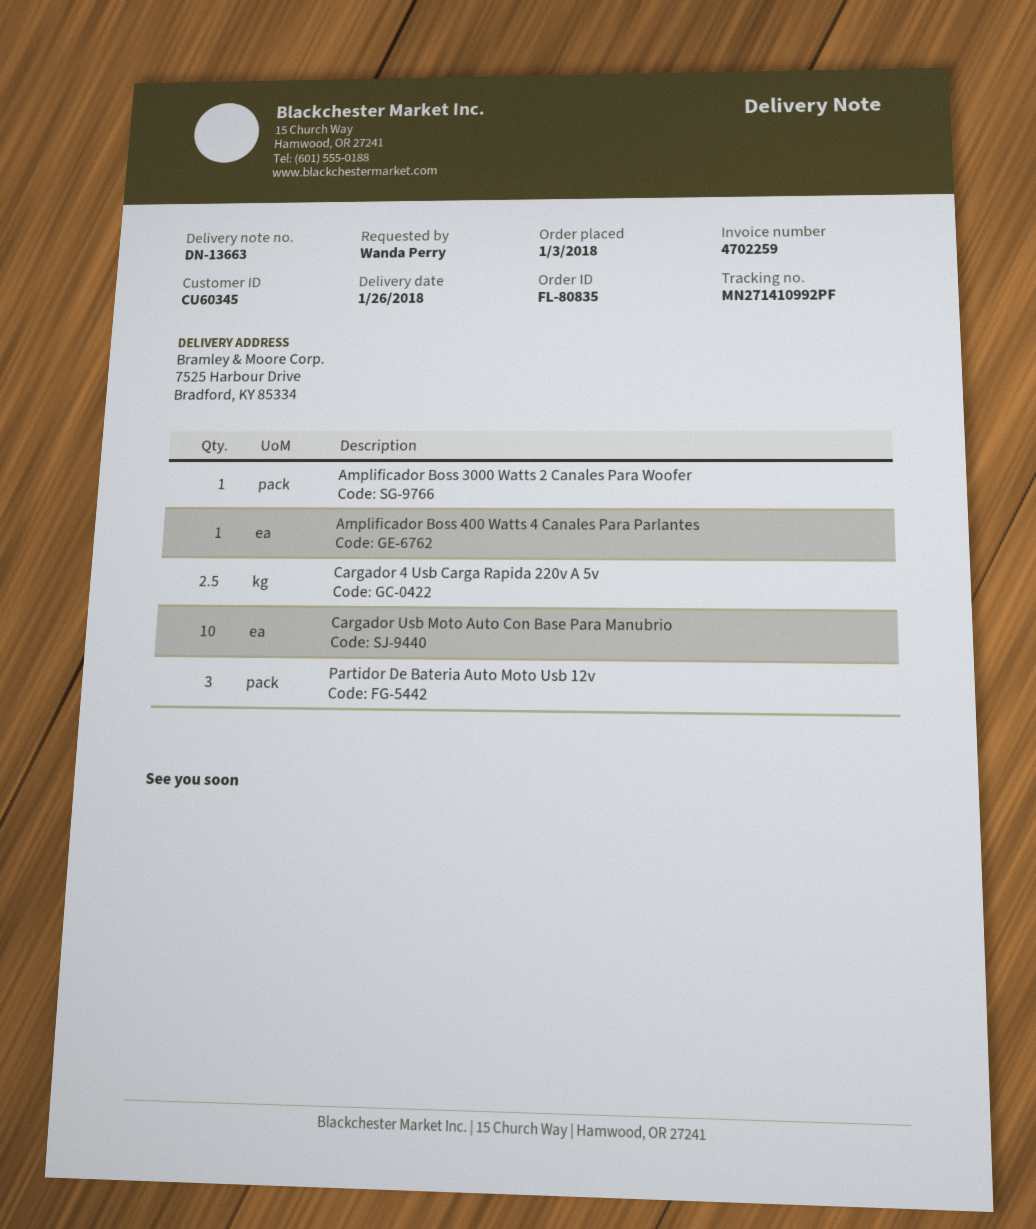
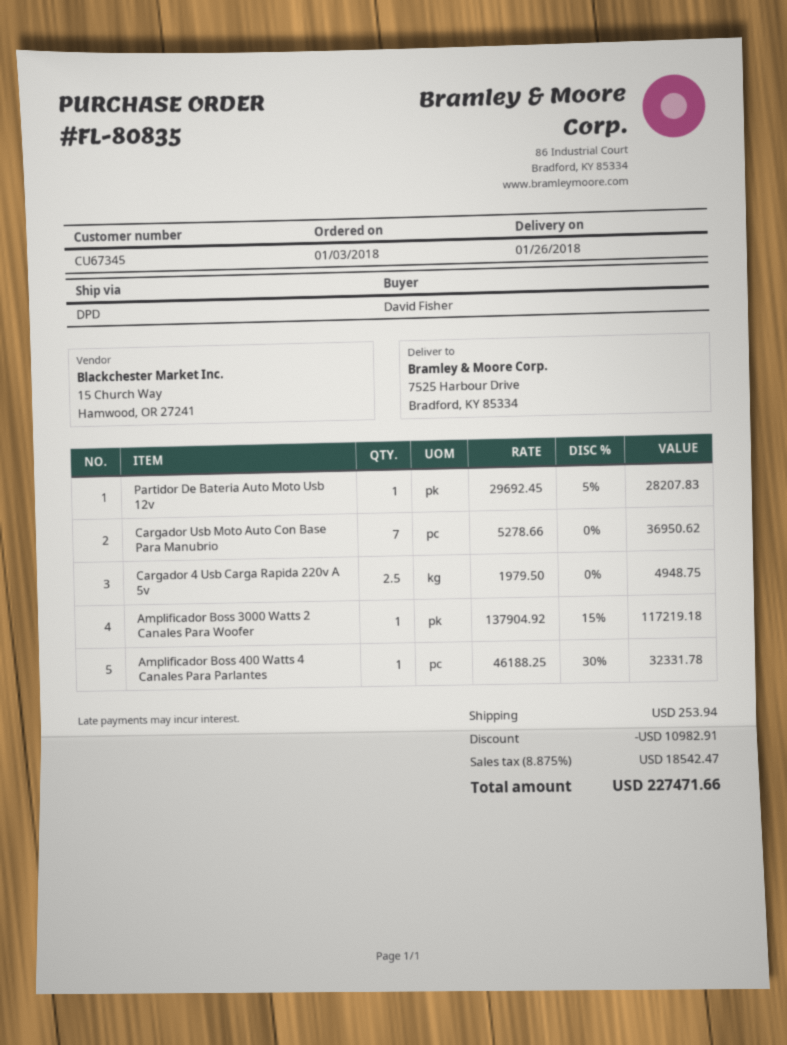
customer number: CU60345 -> CU67345
ordered by: Wanda Perry -> David Fisher
Cargador Usb Moto Auto Con Base Para Manubrio: 10 -> 7
Partidor De Bateria Auto Moto Usb 12v: 3 -> 1

